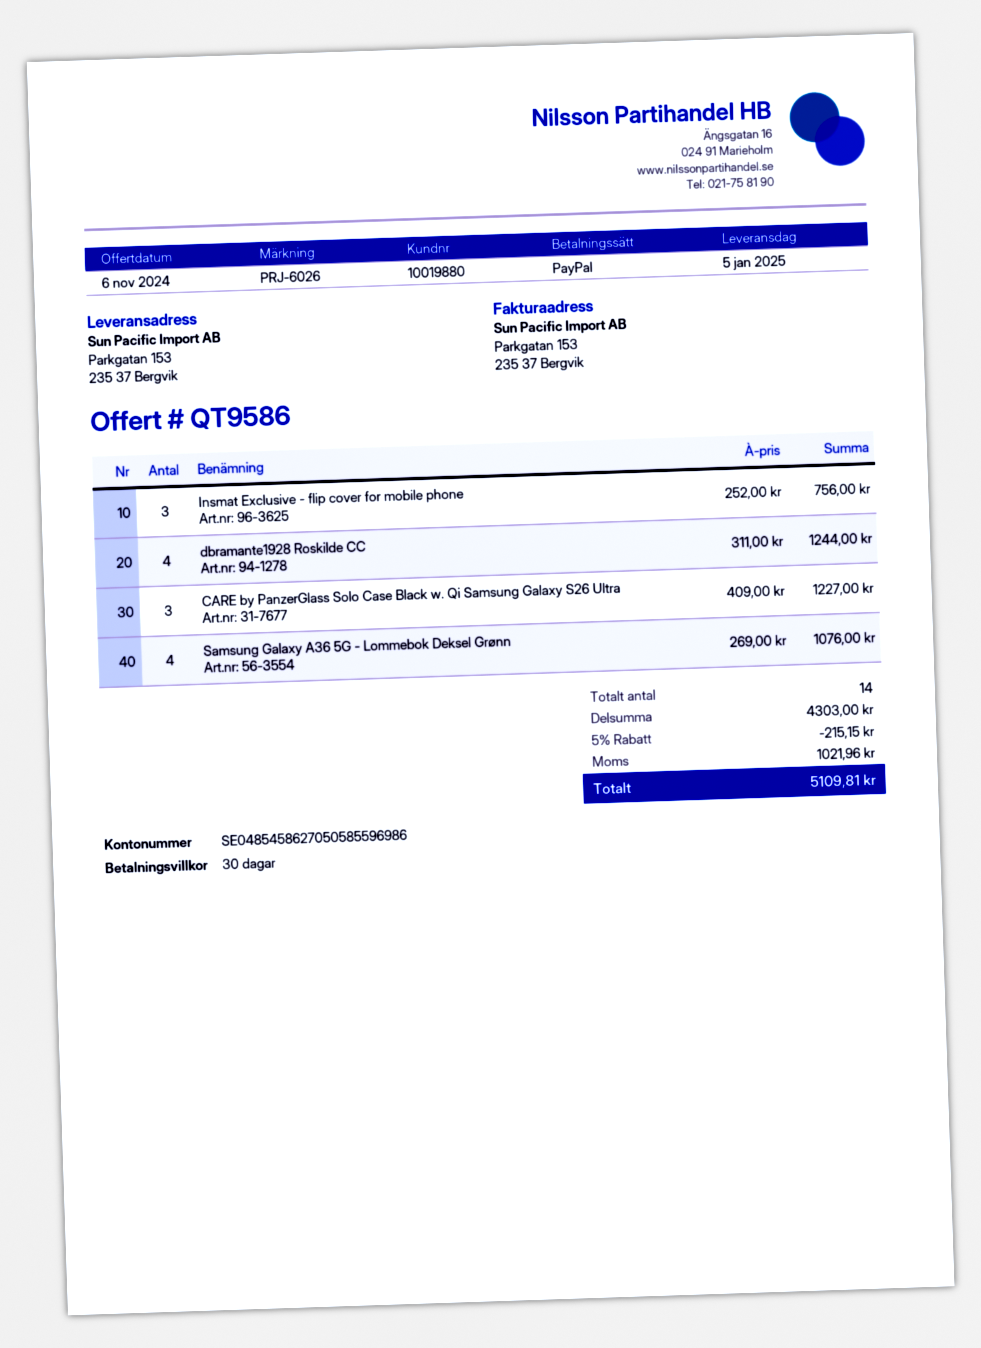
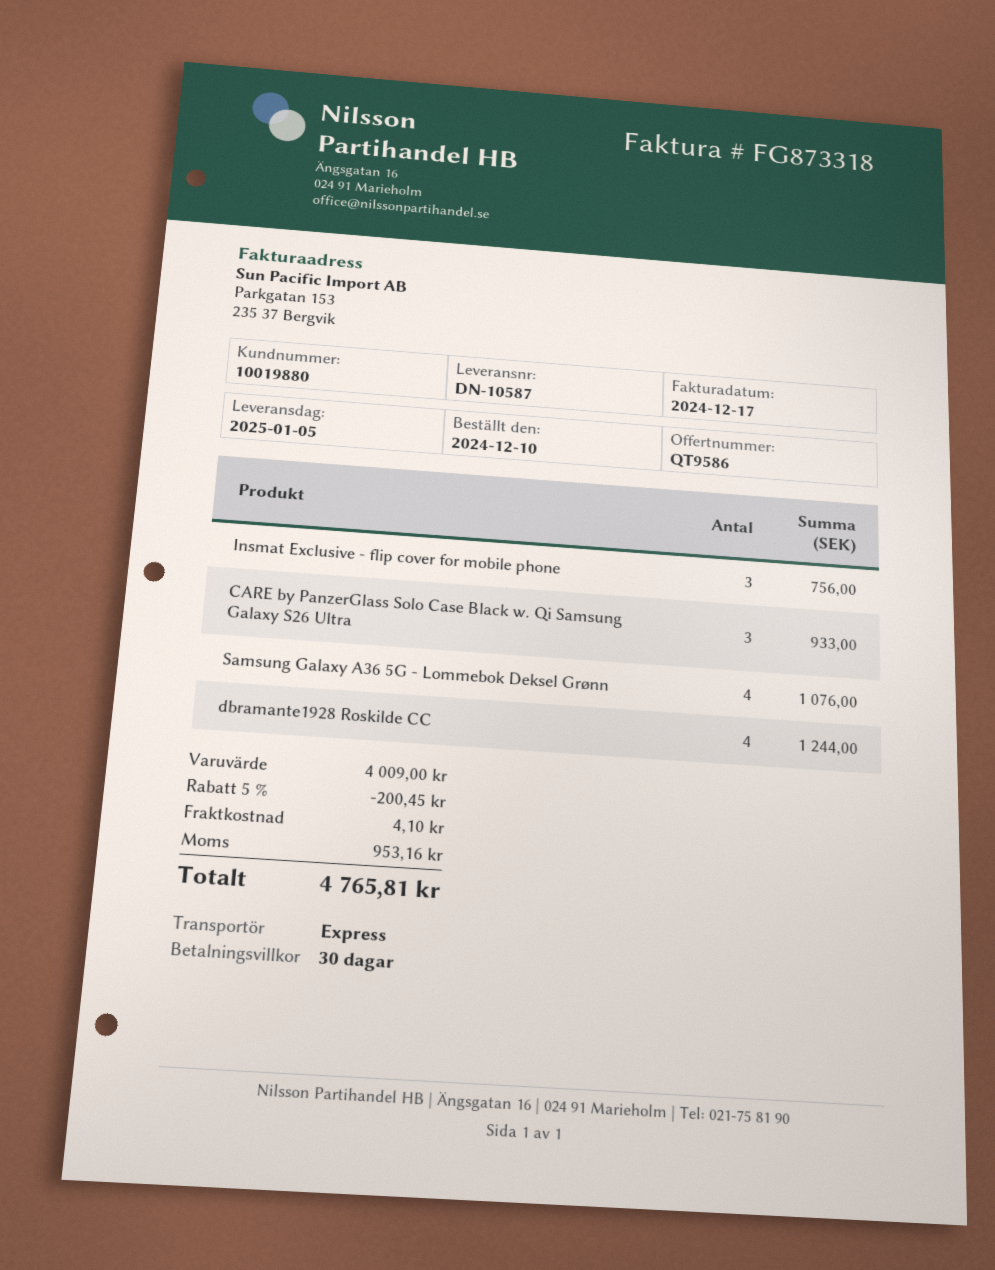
CARE by PanzerGlass Solo Case Black w. Qi Samsung Galaxy S26 Ultra: 3 for 1227.00 -> 3 for 933.00
subtotal: 4303.00 -> 4009.00
discount: 5% = 215.15 -> 5% = 200.45
shipping: none -> 4.10
tax: 1021.96 -> 953.16
total: 5109.81 -> 4765.81

